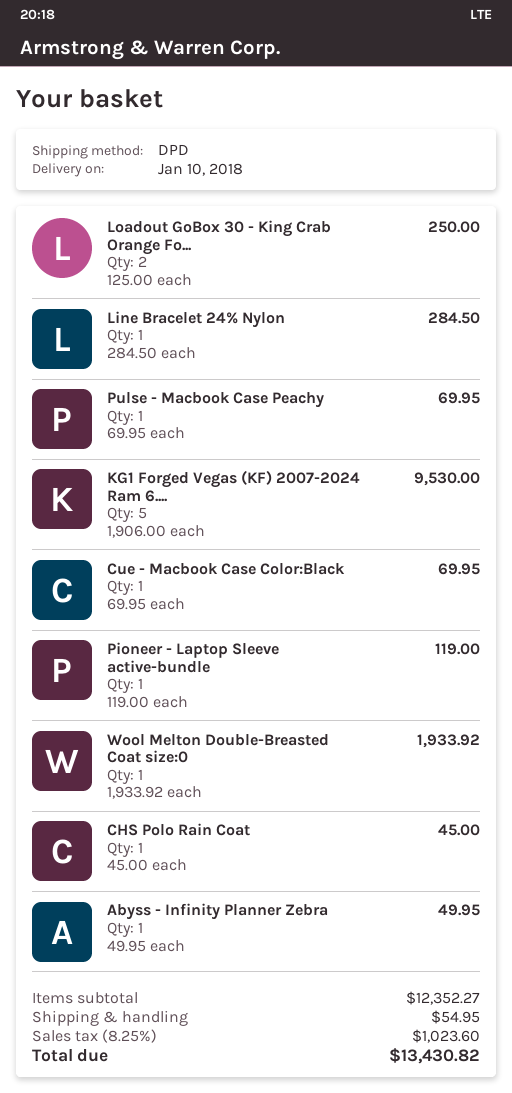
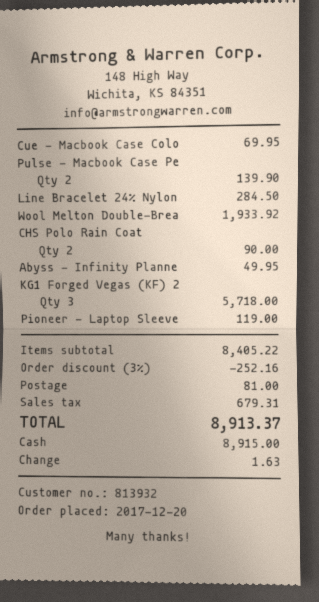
Loadout GoBox 30 - King Crab Orange Fo...: 2 for 250.00 -> none
Pulse - Macbook Case Peachy: 1 for 69.95 -> 2 for 139.90
KG1 Forged Vegas (KF) 2007-2024 Ram 6....: 5 for 9530.00 -> 3 for 5718.00
CHS Polo Rain Coat: 1 for 45.00 -> 2 for 90.00
subtotal: 12352.27 -> 8405.22
discount: none -> 3% = 252.16
shipping: 54.95 -> 81.00
tax: 1023.60 -> 679.31
total: 13430.82 -> 8913.37

